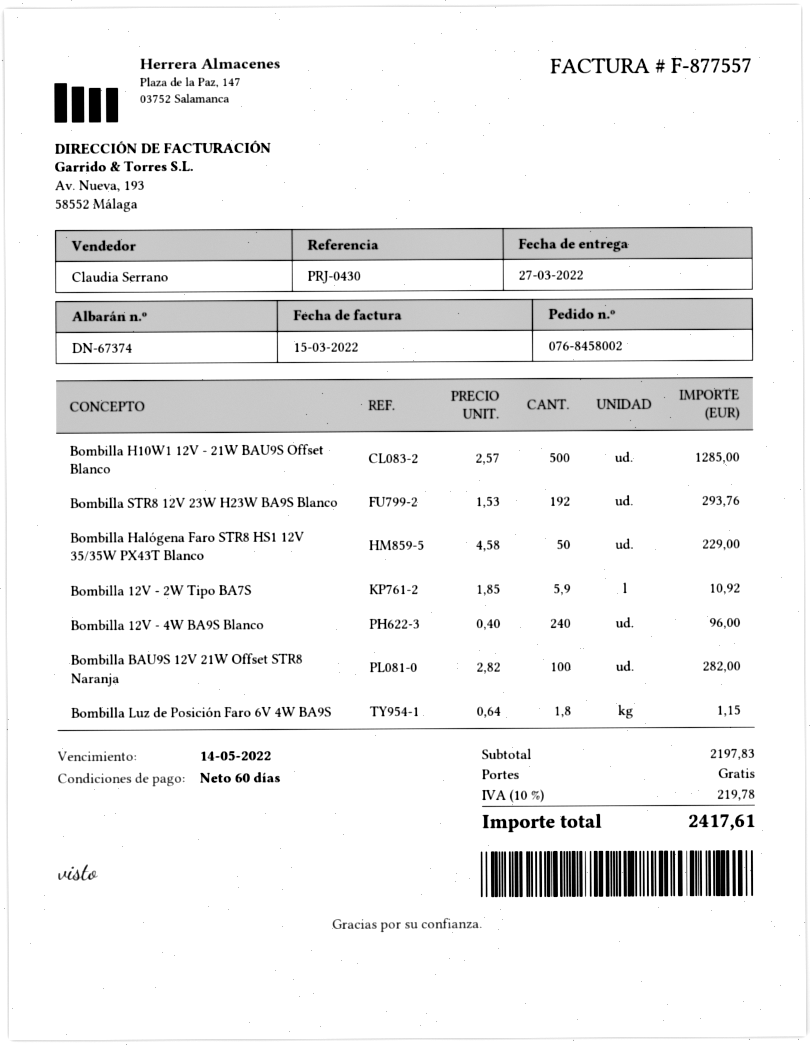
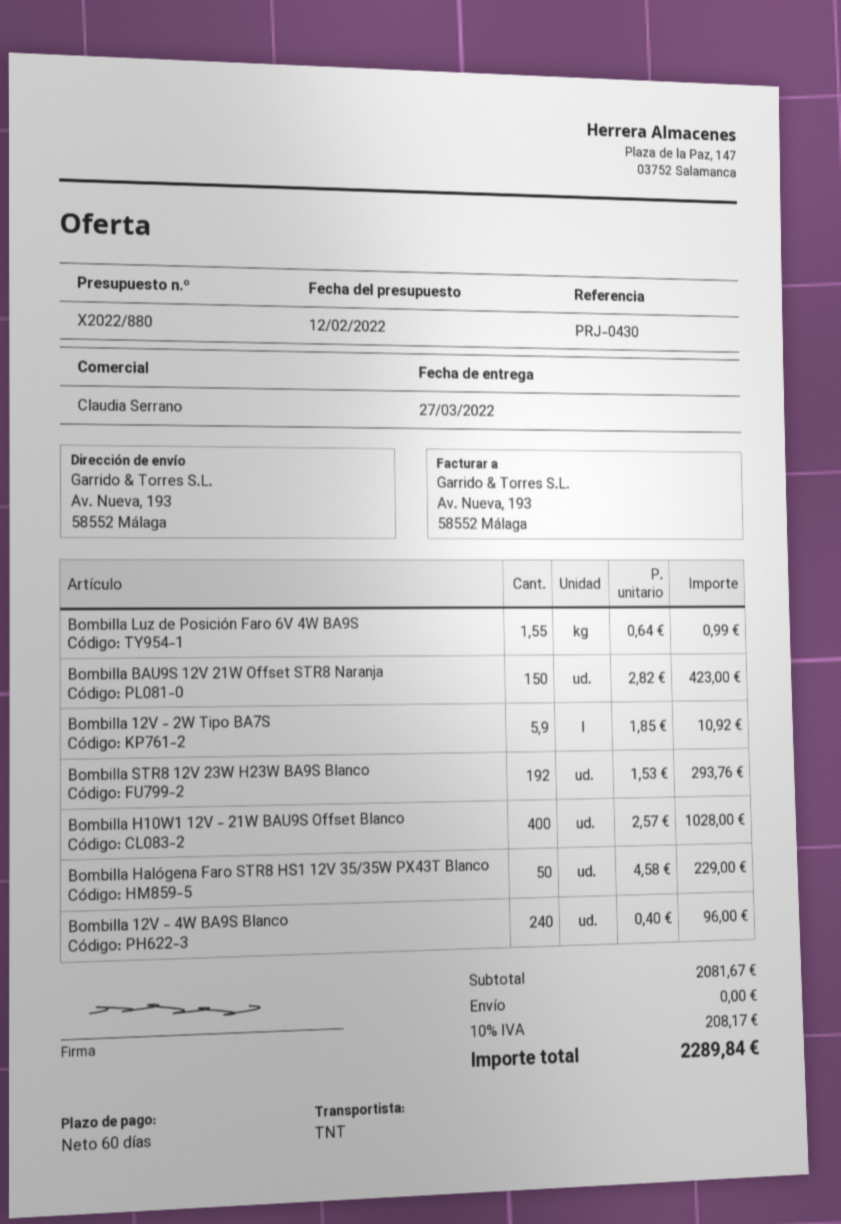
Bombilla H10W1 12V - 21W BAU9S Offset Blanco: 500 x 2.57 = 1285.00 -> 400 x 2.57 = 1028.00
Bombilla BAU9S 12V 21W Offset STR8 Naranja: 100 x 2.82 = 282.00 -> 150 x 2.82 = 423.00
Bombilla Luz de Posición Faro 6V 4W BA9S: 1.8 x 0.64 = 1.15 -> 1.55 x 0.64 = 0.99
subtotal: 2197.83 -> 2081.67
tax: 10% = 219.78 -> 10% = 208.17
total: 2417.61 -> 2289.84

